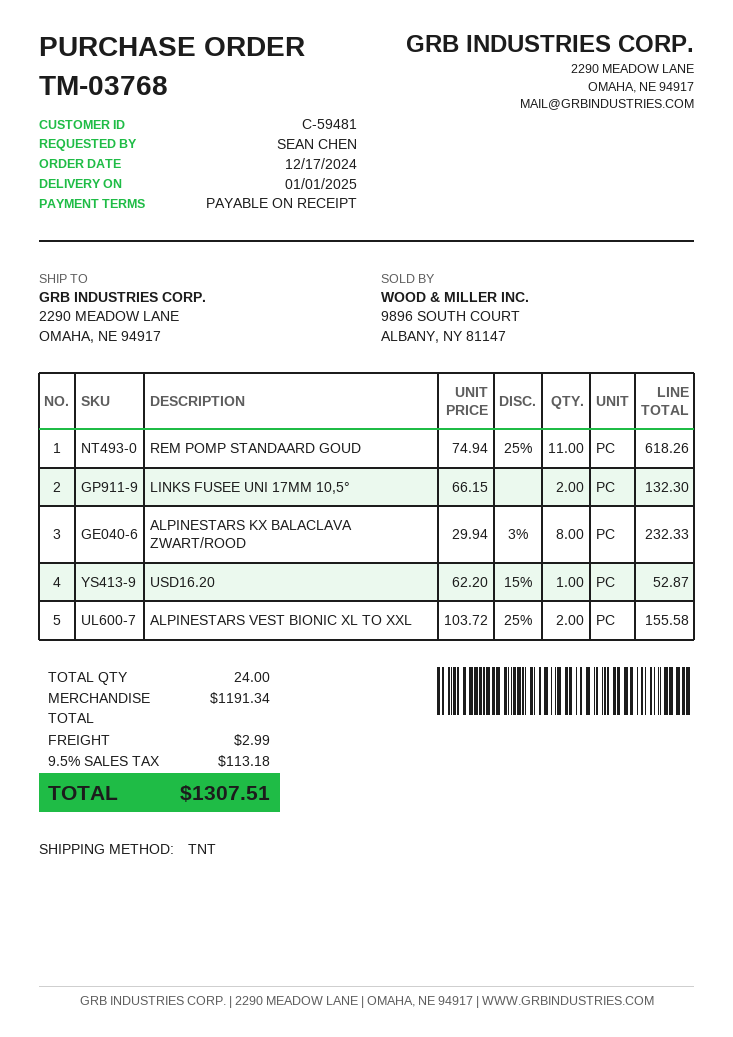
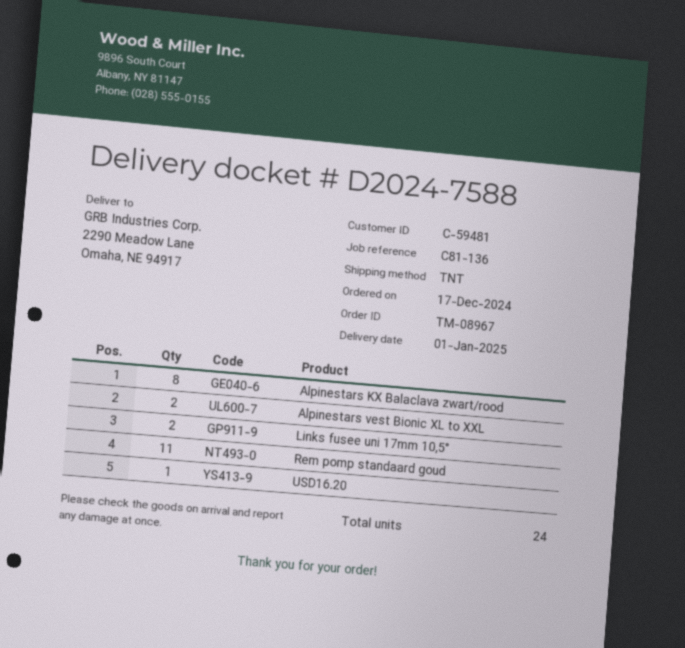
order number: TM-03768 -> TM-08967

